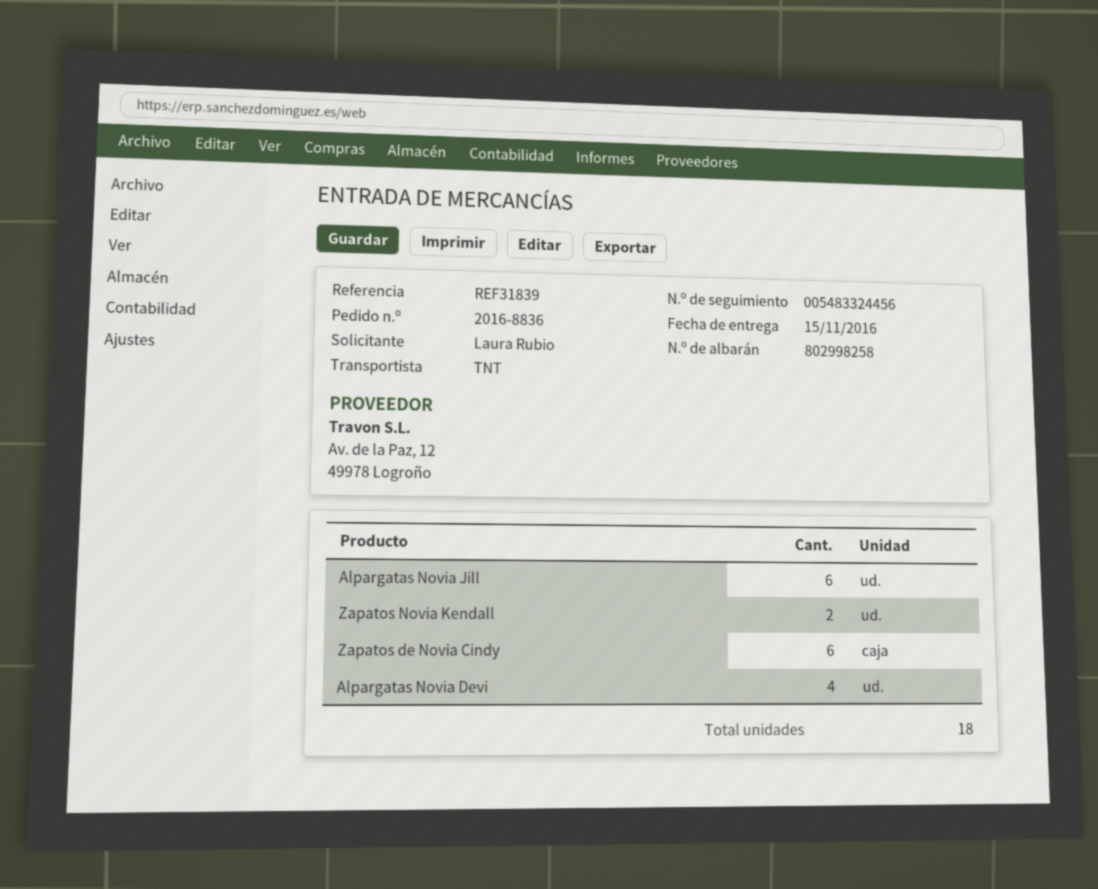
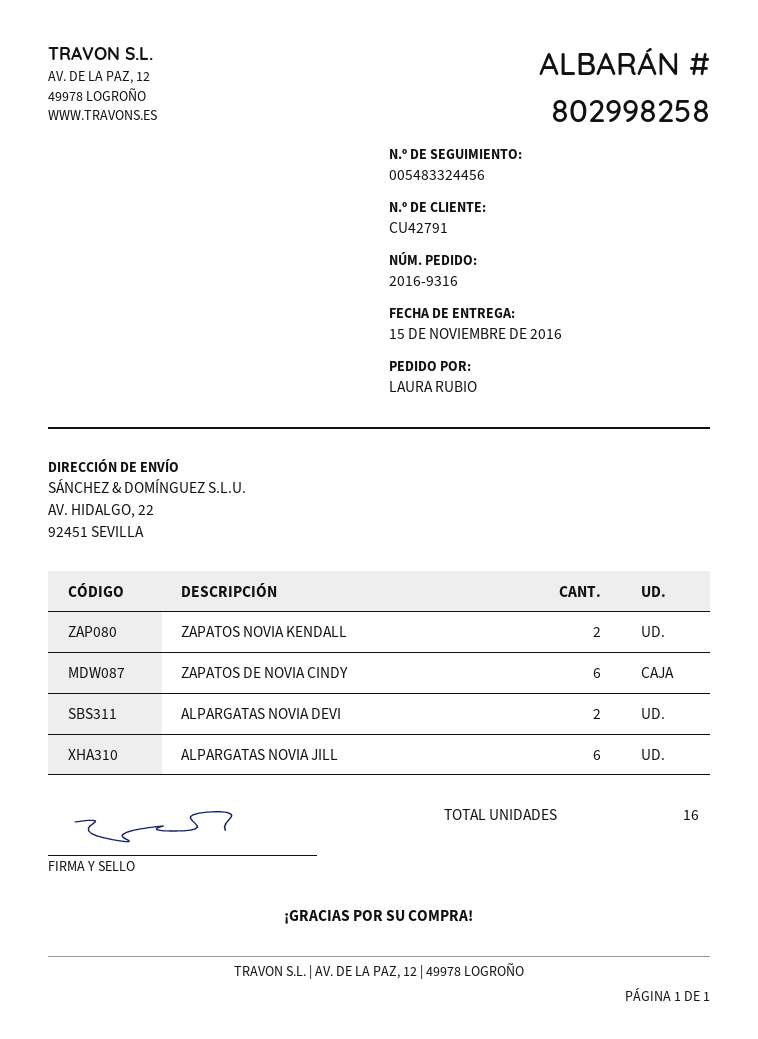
order number: 2016-8836 -> 2016-9316
Alpargatas Novia Devi: 4 -> 2
total quantity: 18 -> 16

